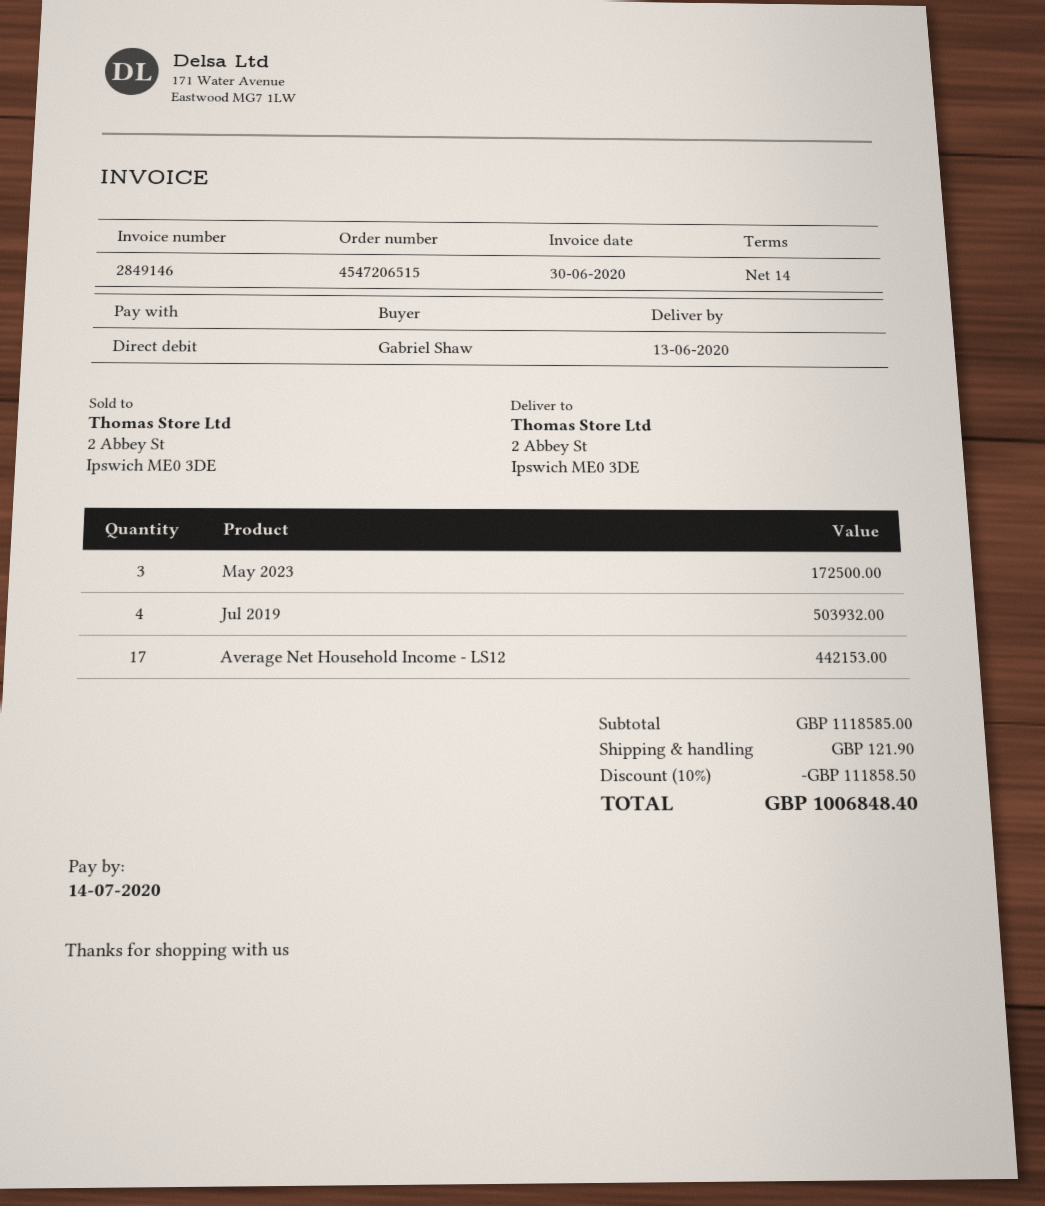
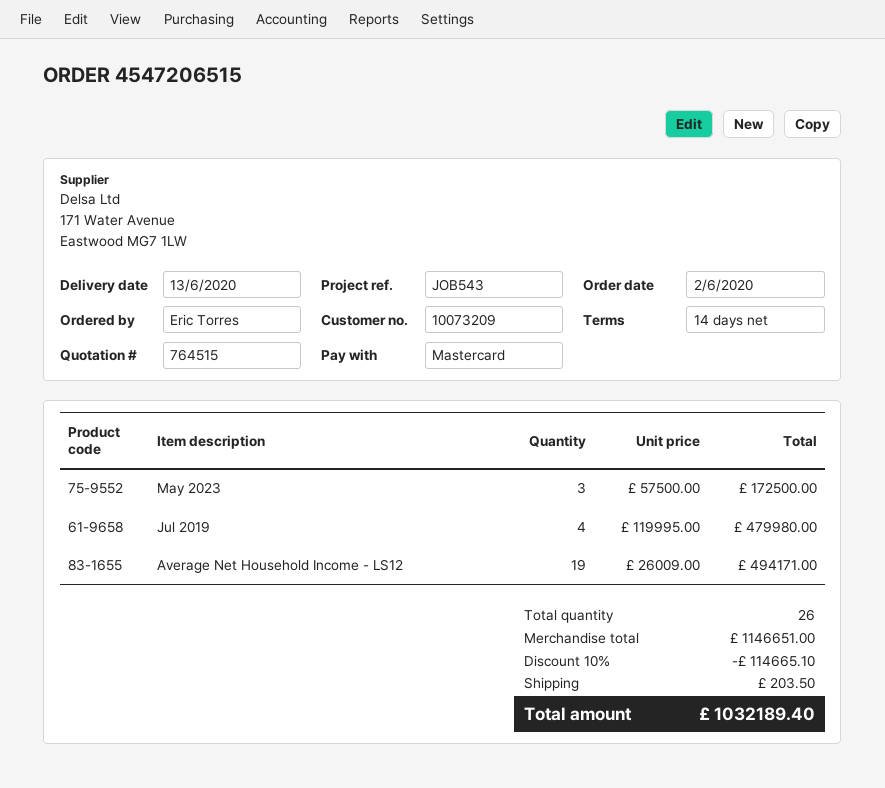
ordered by: Gabriel Shaw -> Eric Torres
payment method: direct debit -> Mastercard
Jul 2019: 4 for 503932.00 -> 4 for 479980.00
Average Net Household Income - LS12: 17 for 442153.00 -> 19 for 494171.00
subtotal: 1118585.00 -> 1146651.00
discount: 10% = 111858.50 -> 10% = 114665.10
shipping: 121.90 -> 203.50
total: 1006848.40 -> 1032189.40

